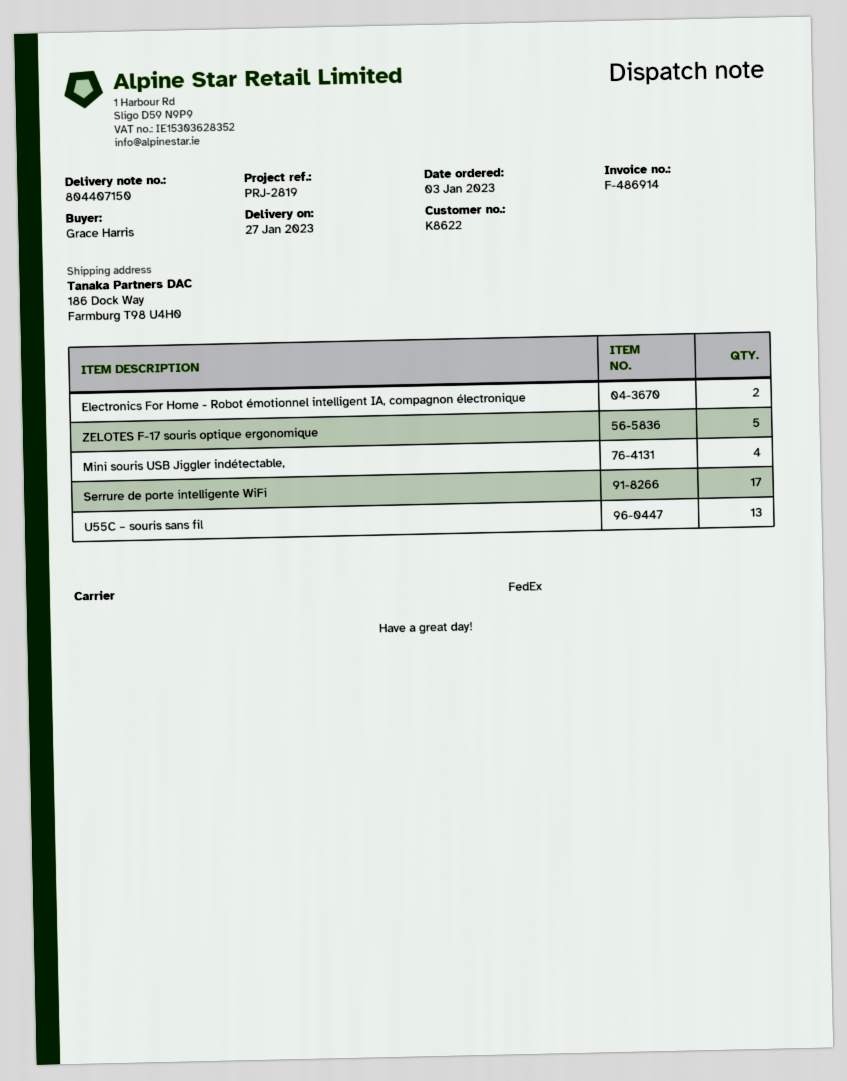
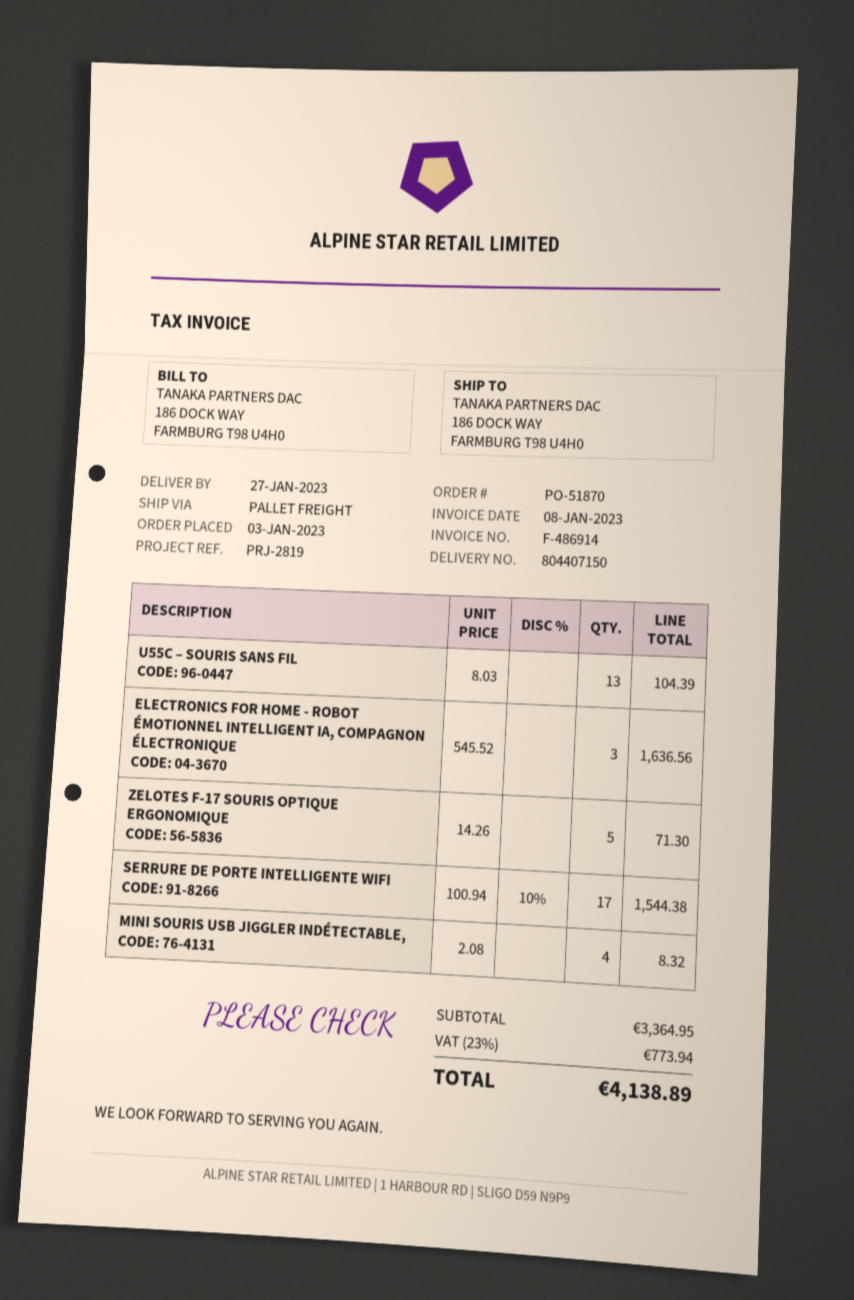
shipping method: FedEx -> pallet freight
Electronics For Home - Robot émotionnel intelligent IA, compagnon électronique: 2 -> 3

